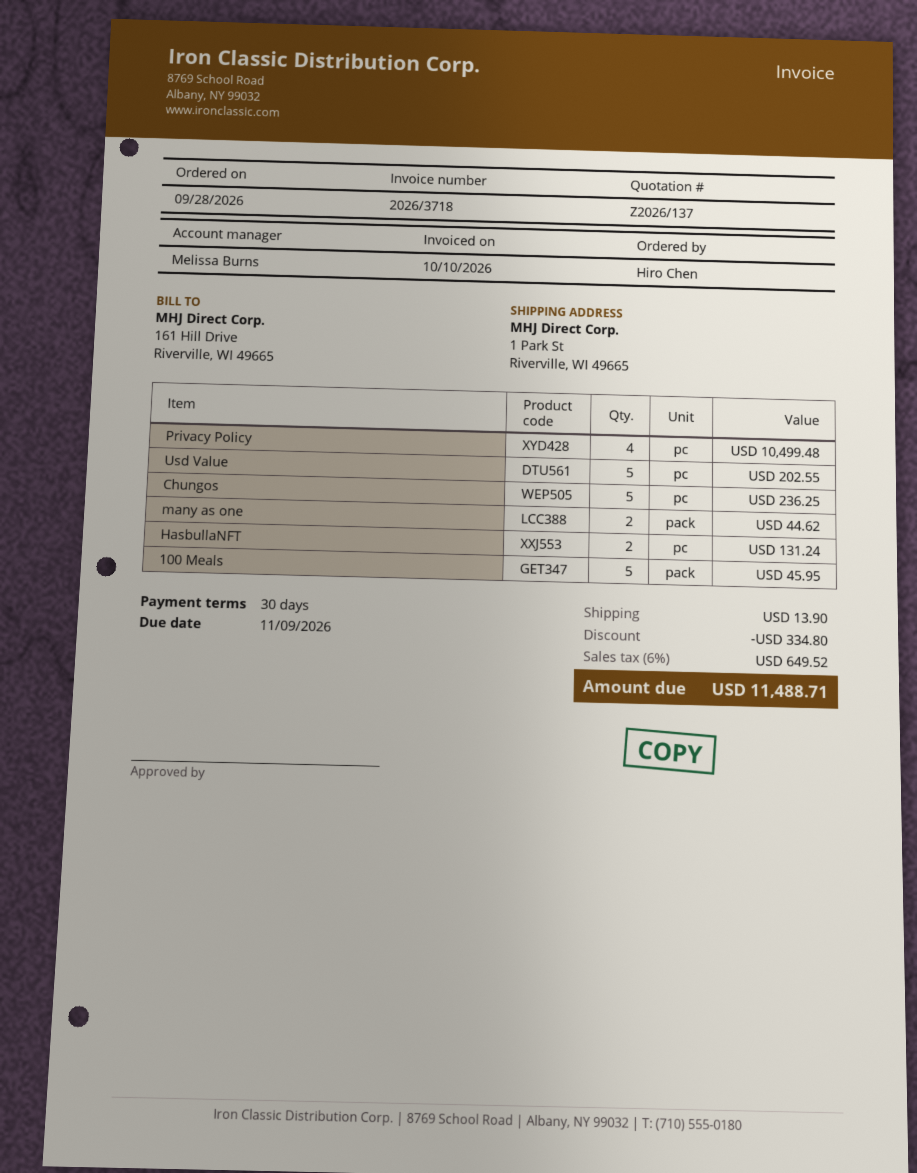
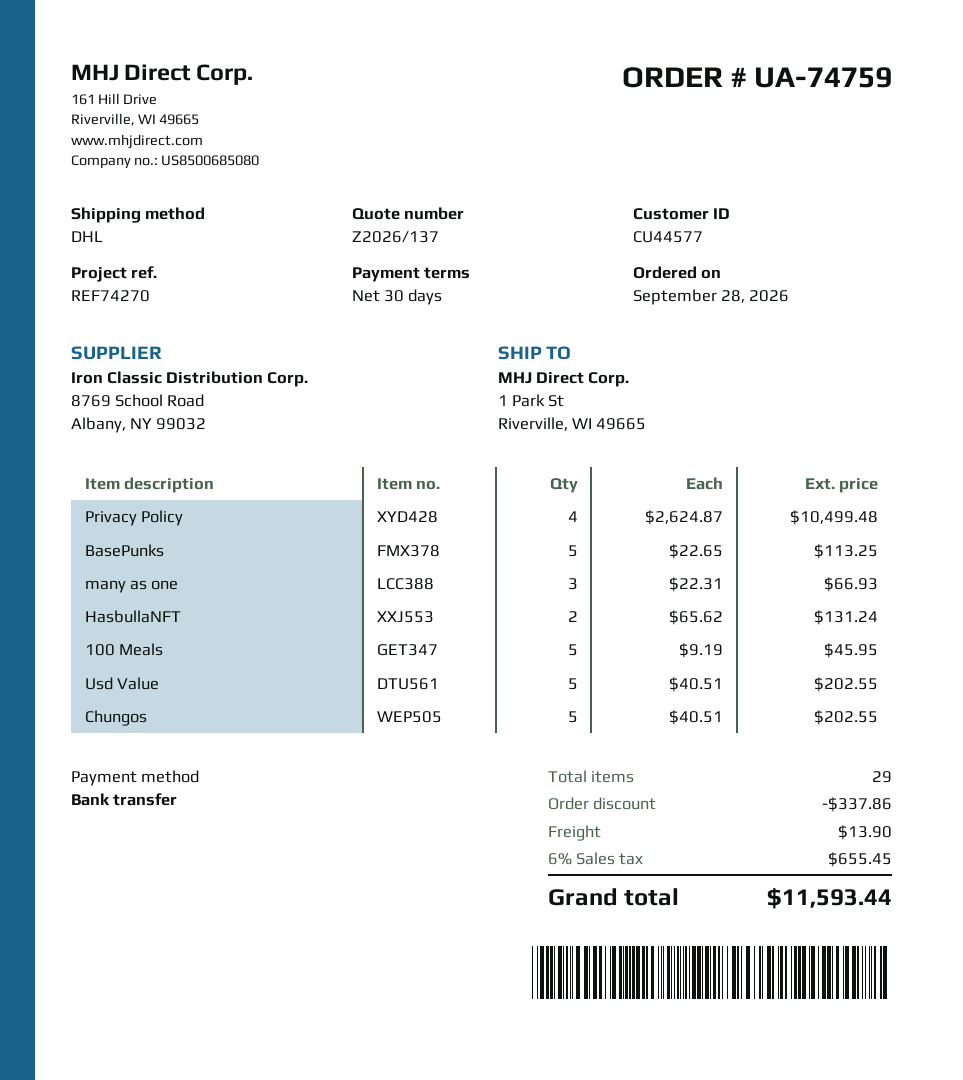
Chungos: 5 for 236.25 -> 5 for 202.55
many as one: 2 for 44.62 -> 3 for 66.93
BasePunks: none -> 5 for 113.25
discount: 334.80 -> 337.86
tax: 6% = 649.52 -> 6% = 655.45
total: 11488.71 -> 11593.44

